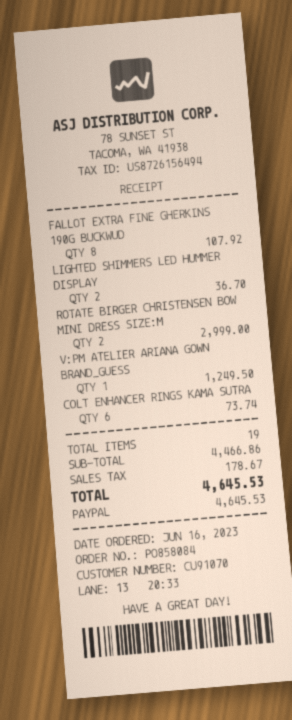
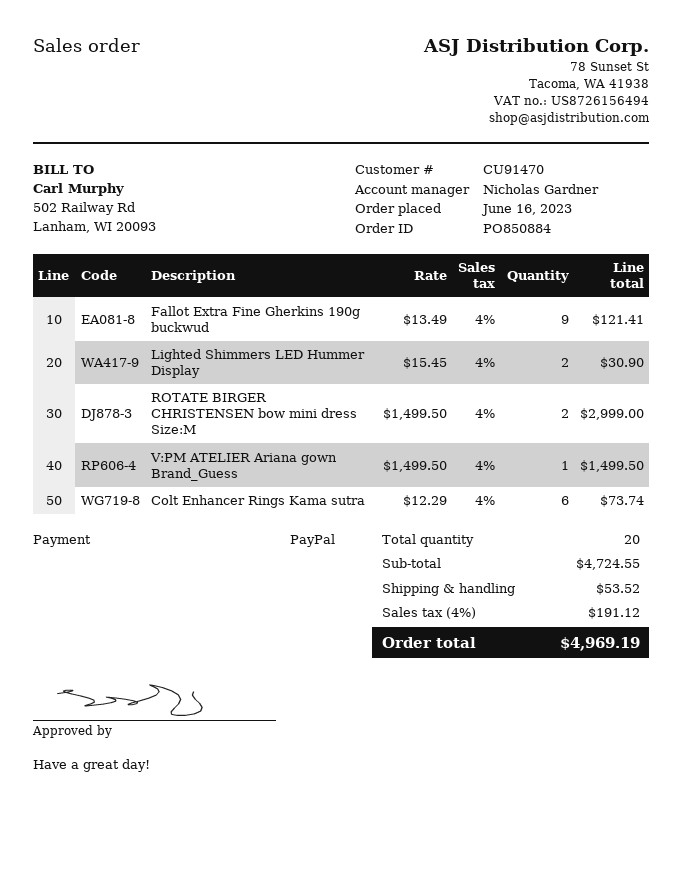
order number: PO858084 -> PO850884
customer number: CU91070 -> CU91470
FALLOT EXTRA FINE GHERKINS 190G BUCKWUD: 8 for 107.92 -> 9 for 121.41
LIGHTED SHIMMERS LED HUMMER DISPLAY: 2 for 36.70 -> 2 for 30.90
V:PM ATELIER ARIANA GOWN BRAND_GUESS: 1 for 1249.50 -> 1 for 1499.50
total quantity: 19 -> 20
subtotal: 4466.86 -> 4724.55
shipping: none -> 53.52
tax: 178.67 -> 191.12
total: 4645.53 -> 4969.19

